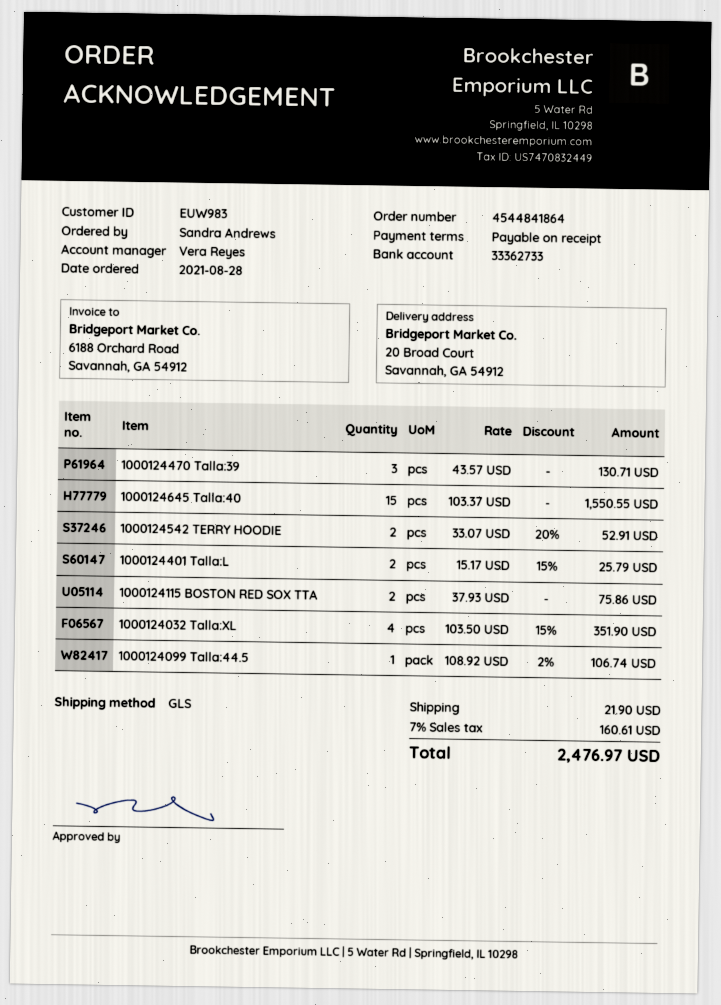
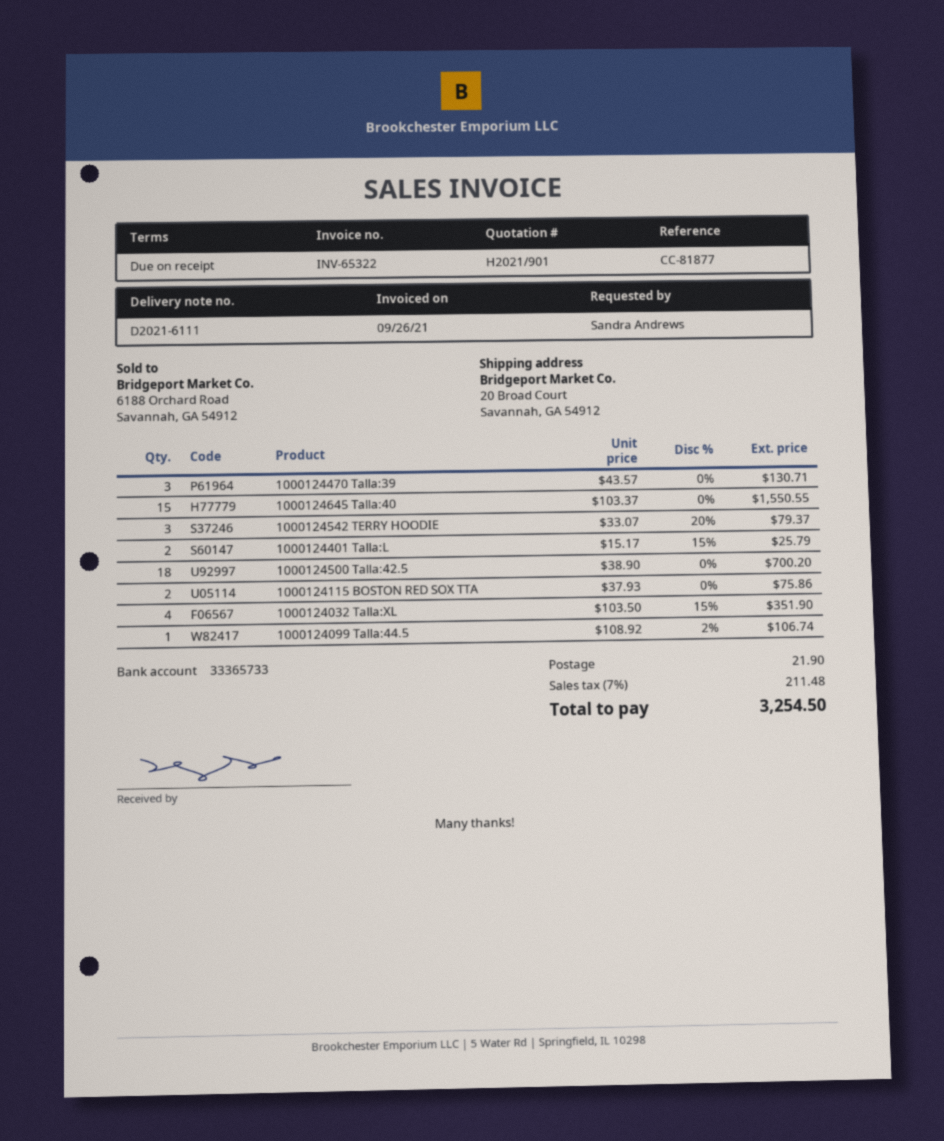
bank account: 33362733 -> 33365733
1000124542 TERRY HOODIE: 2 x 33.07 - 20% = 52.91 -> 3 x 33.07 - 20% = 79.37
1000124500 Talla:42.5: none -> 18 x 38.90 = 700.20
tax: 7% = 160.61 -> 7% = 211.48
total: 2476.97 -> 3254.50

